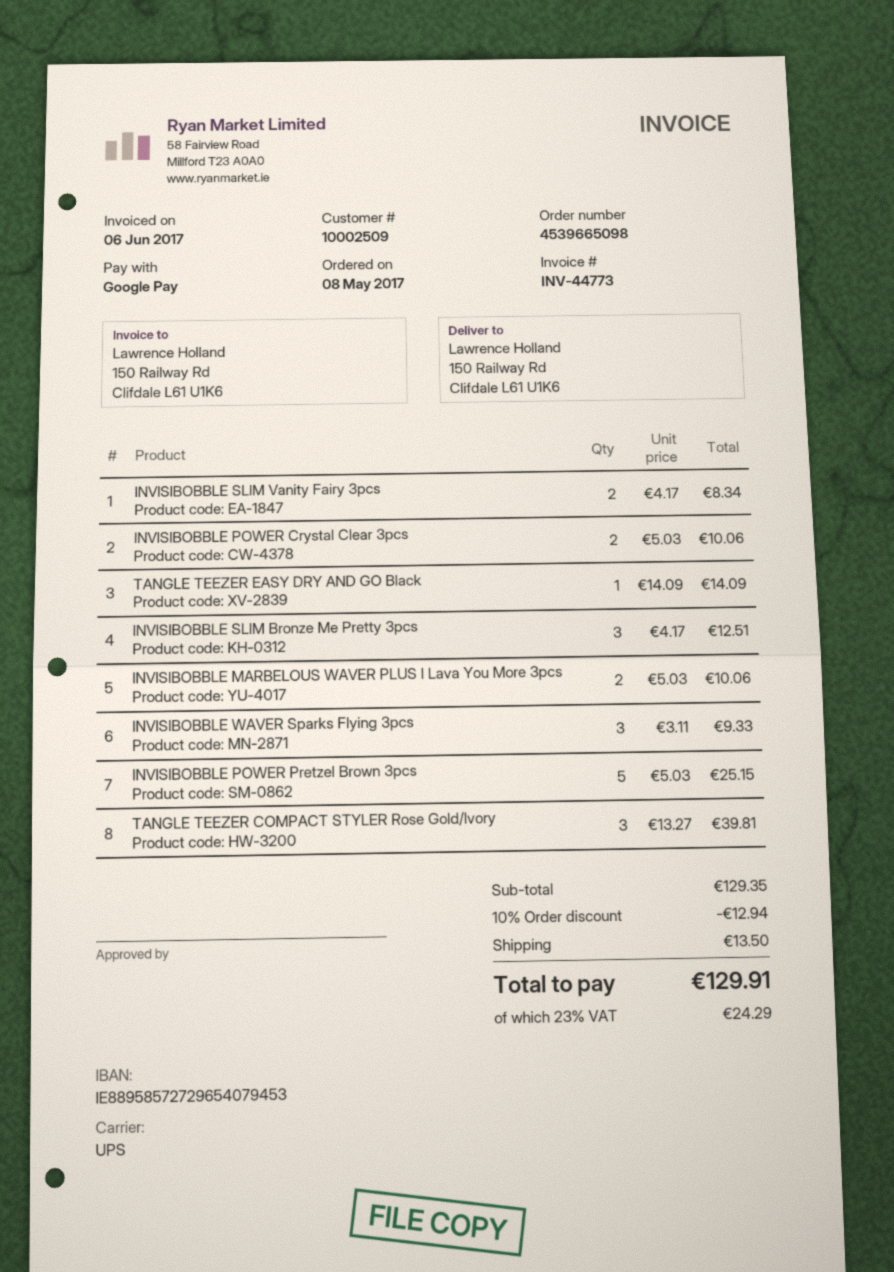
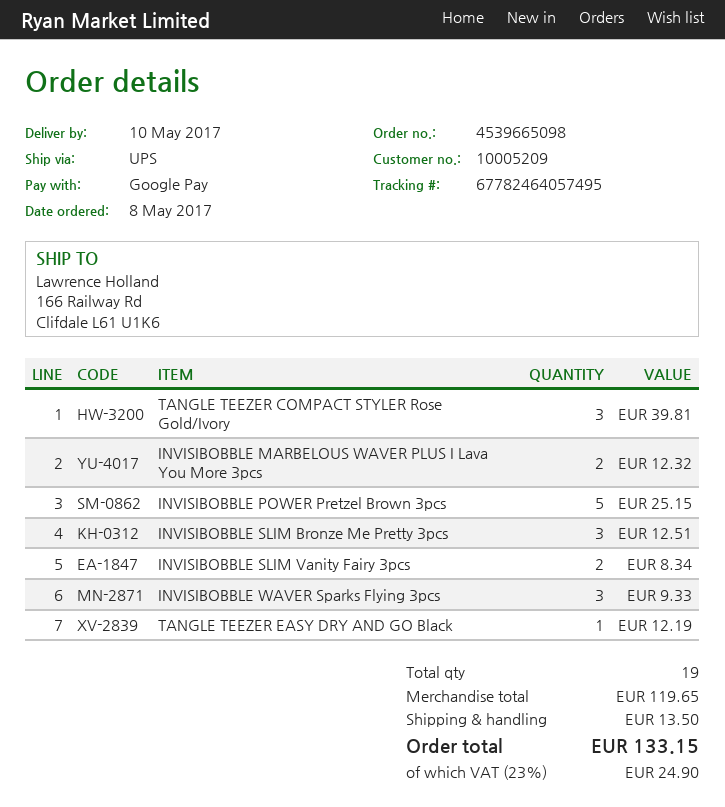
customer number: 10002509 -> 10005209
ship to: 150 Railway Rd, Clifdale L61 U1K6 -> 166 Railway Rd, Clifdale L61 U1K6
INVISIBOBBLE POWER Crystal Clear 3pcs: 2 for 10.06 -> none
TANGLE TEEZER EASY DRY AND GO Black: 1 for 14.09 -> 1 for 12.19
INVISIBOBBLE MARBELOUS WAVER PLUS I Lava You More 3pcs: 2 for 10.06 -> 2 for 12.32
subtotal: 129.35 -> 119.65
discount: 10% = 12.94 -> none
tax: 23% = 24.29 -> 23% = 24.90
total: 129.91 -> 133.15

